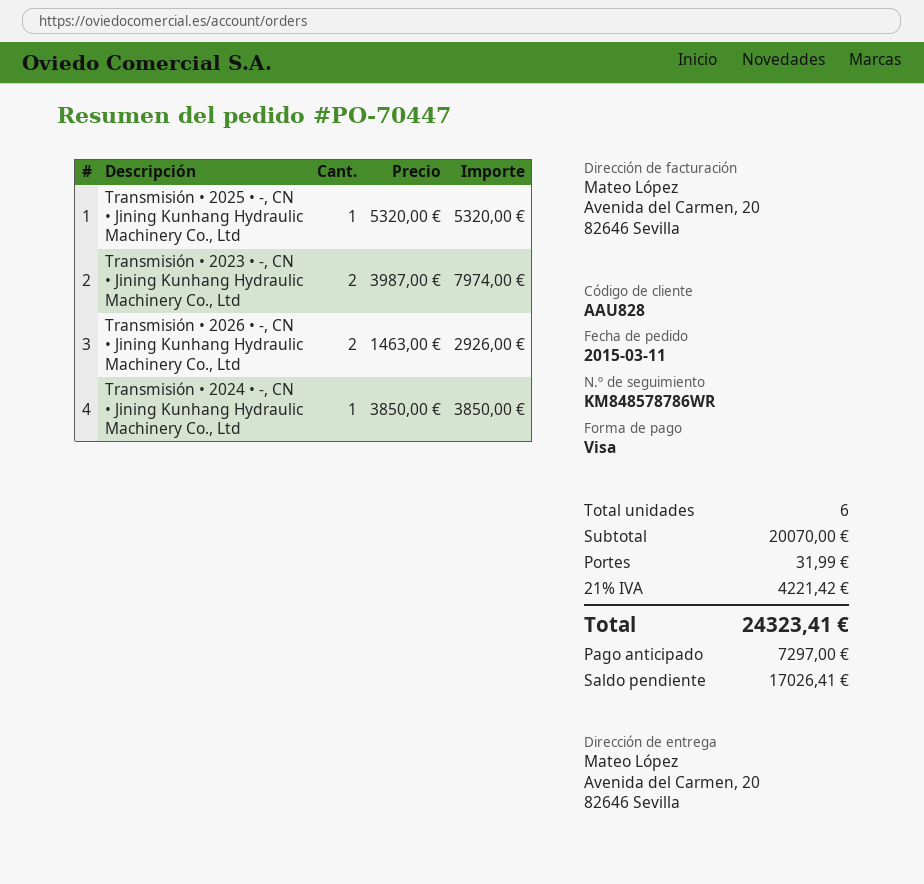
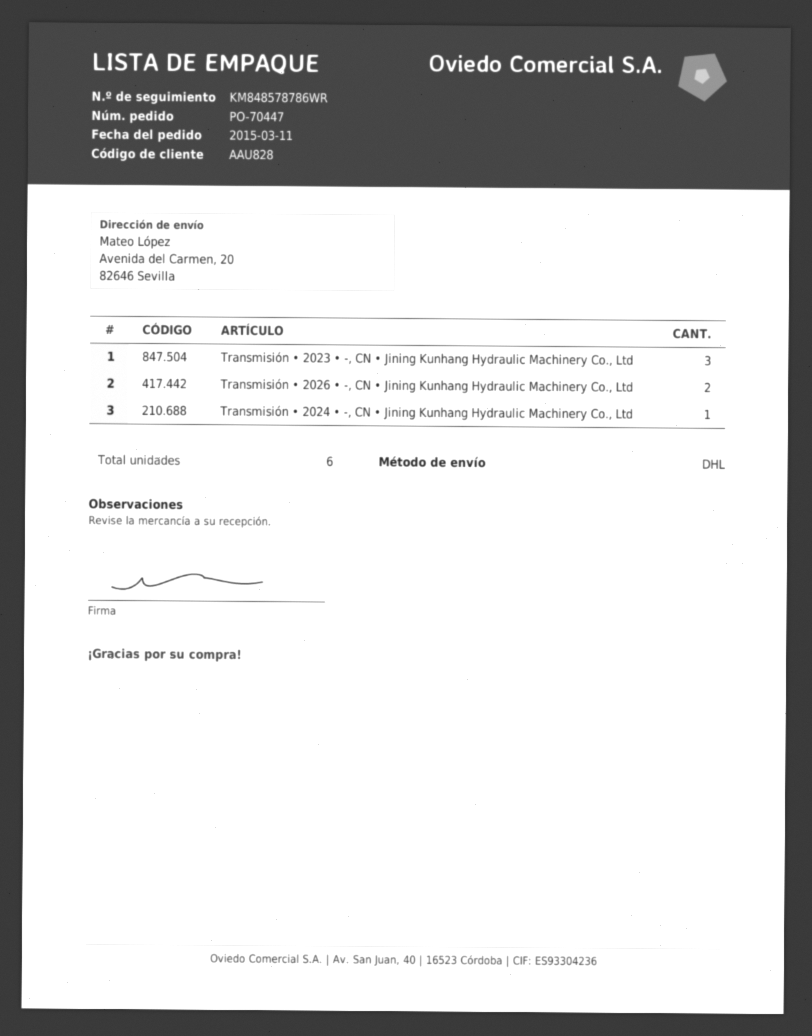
Transmisión • 2025 • -, CN • Jining Kunhang Hydraulic Machinery Co., Ltd: 1 -> none
Transmisión • 2023 • -, CN • Jining Kunhang Hydraulic Machinery Co., Ltd: 2 -> 3

